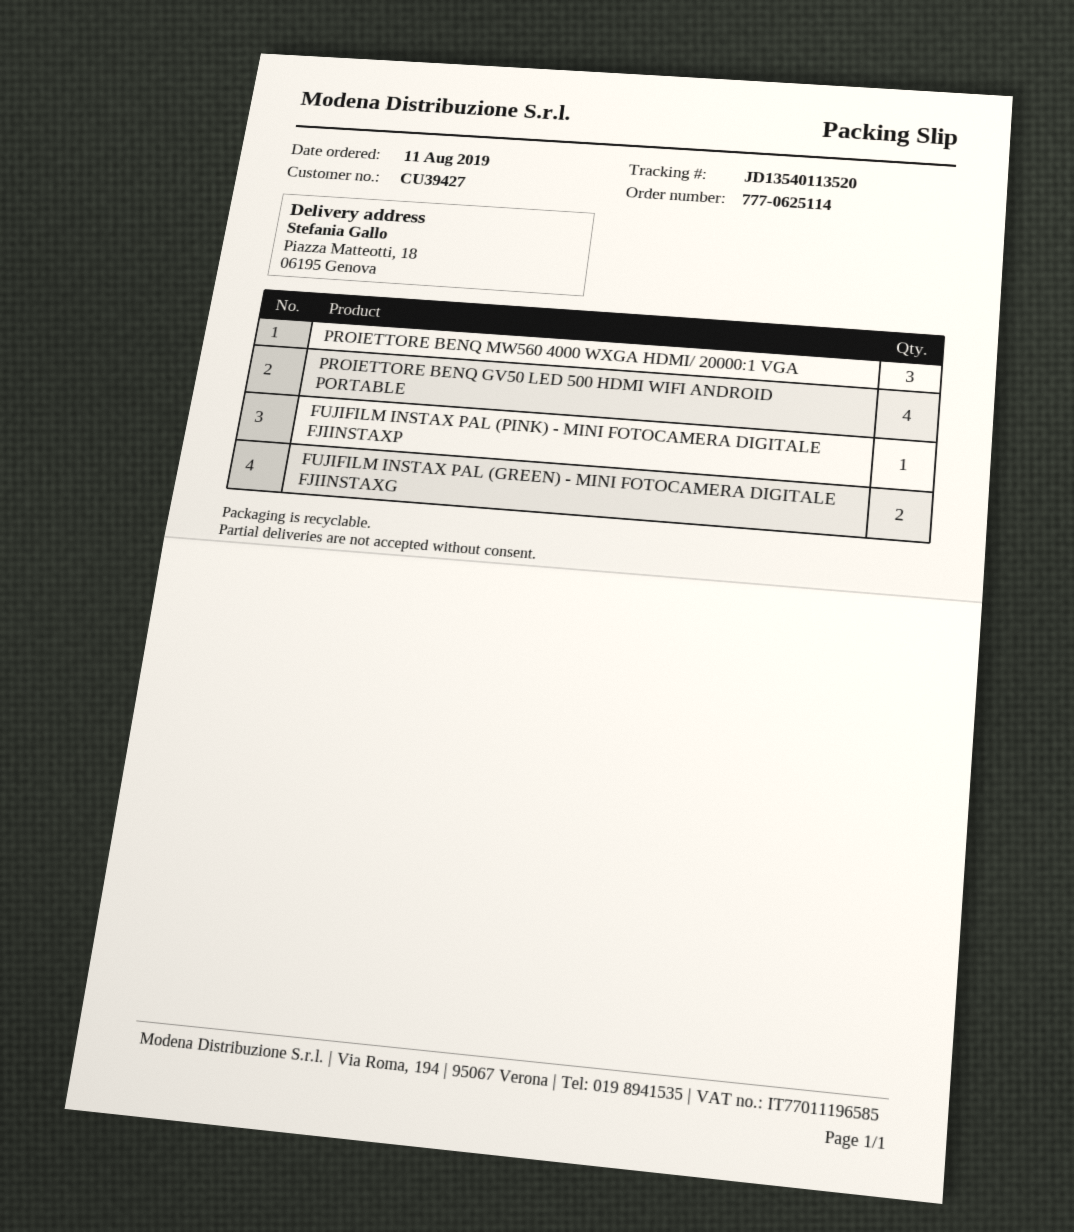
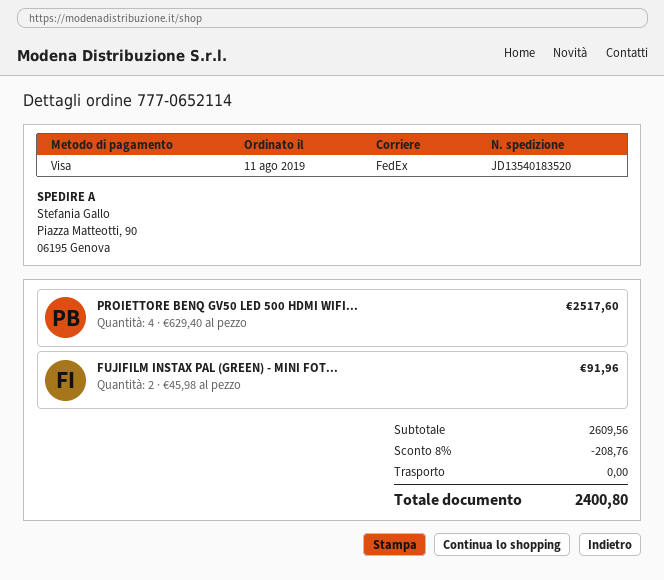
order number: 777-0625114 -> 777-0652114
tracking number: JD13540113520 -> JD13540183520
ship to: Piazza Matteotti, 18, 06195 Genova -> Piazza Matteotti, 90, 06195 Genova
PROIETTORE BENQ MW560 4000 WXGA HDMI/ 20000:1 VGA: 3 -> none
FUJIFILM INSTAX PAL (PINK) - MINI FOTOCAMERA DIGITALE FJIINSTAXP: 1 -> none

